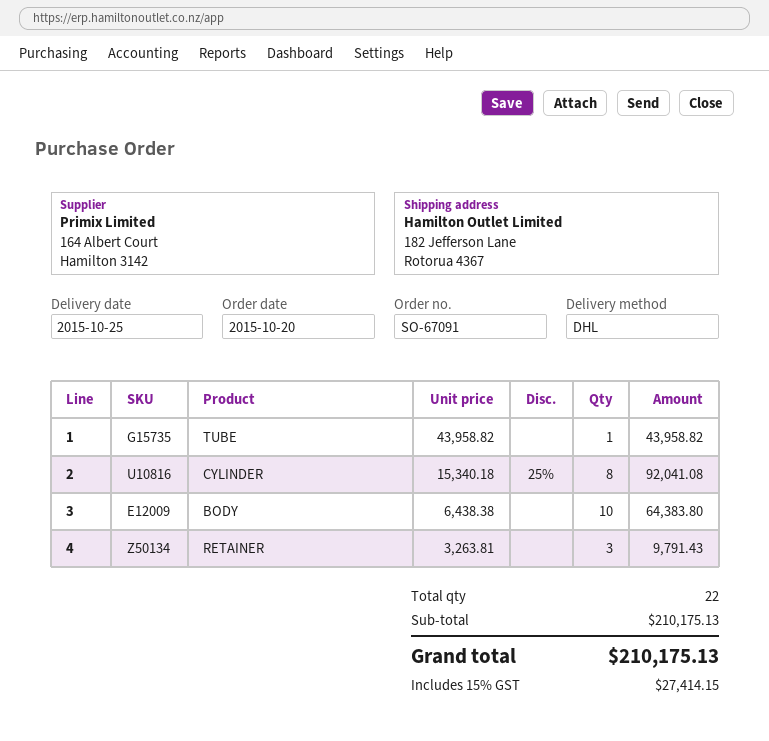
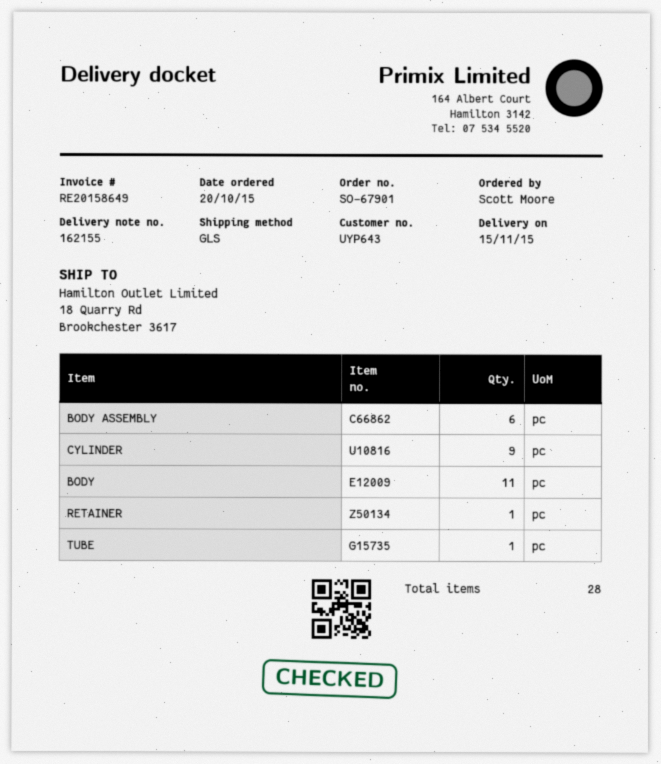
order number: SO-67091 -> SO-67901
delivery date: 2015-10-25 -> 2015-11-15
shipping method: DHL -> GLS
ship to: 182 Jefferson Lane, Rotorua 4367 -> 18 Quarry Rd, Brookchester 3617
CYLINDER: 8 -> 9
BODY: 10 -> 11
RETAINER: 3 -> 1
BODY ASSEMBLY: none -> 6
total quantity: 22 -> 28

